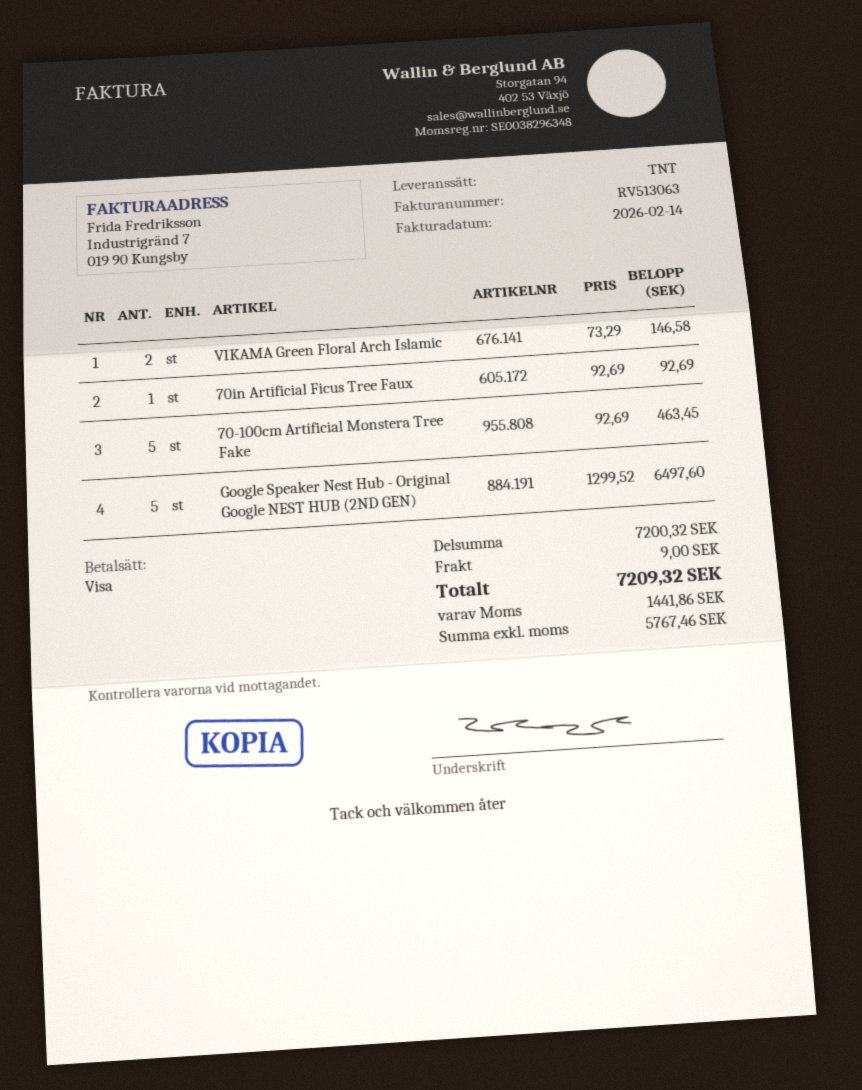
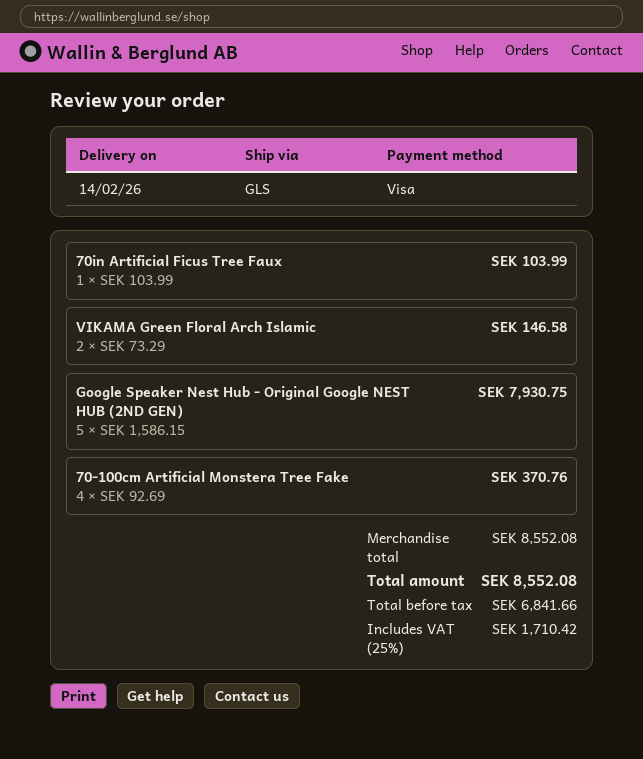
shipping method: TNT -> GLS
70in Artificial Ficus Tree Faux: 1 x 92.69 = 92.69 -> 1 x 103.99 = 103.99
70-100cm Artificial Monstera Tree Fake: 5 x 92.69 = 463.45 -> 4 x 92.69 = 370.76
Google Speaker Nest Hub - Original Google NEST HUB (2ND GEN): 5 x 1299.52 = 6497.60 -> 5 x 1586.15 = 7930.75
subtotal: 7200.32 -> 8552.08
shipping: 9.00 -> none
net: 5767.46 -> 6841.66
tax: 1441.86 -> 1710.42
total: 7209.32 -> 8552.08

